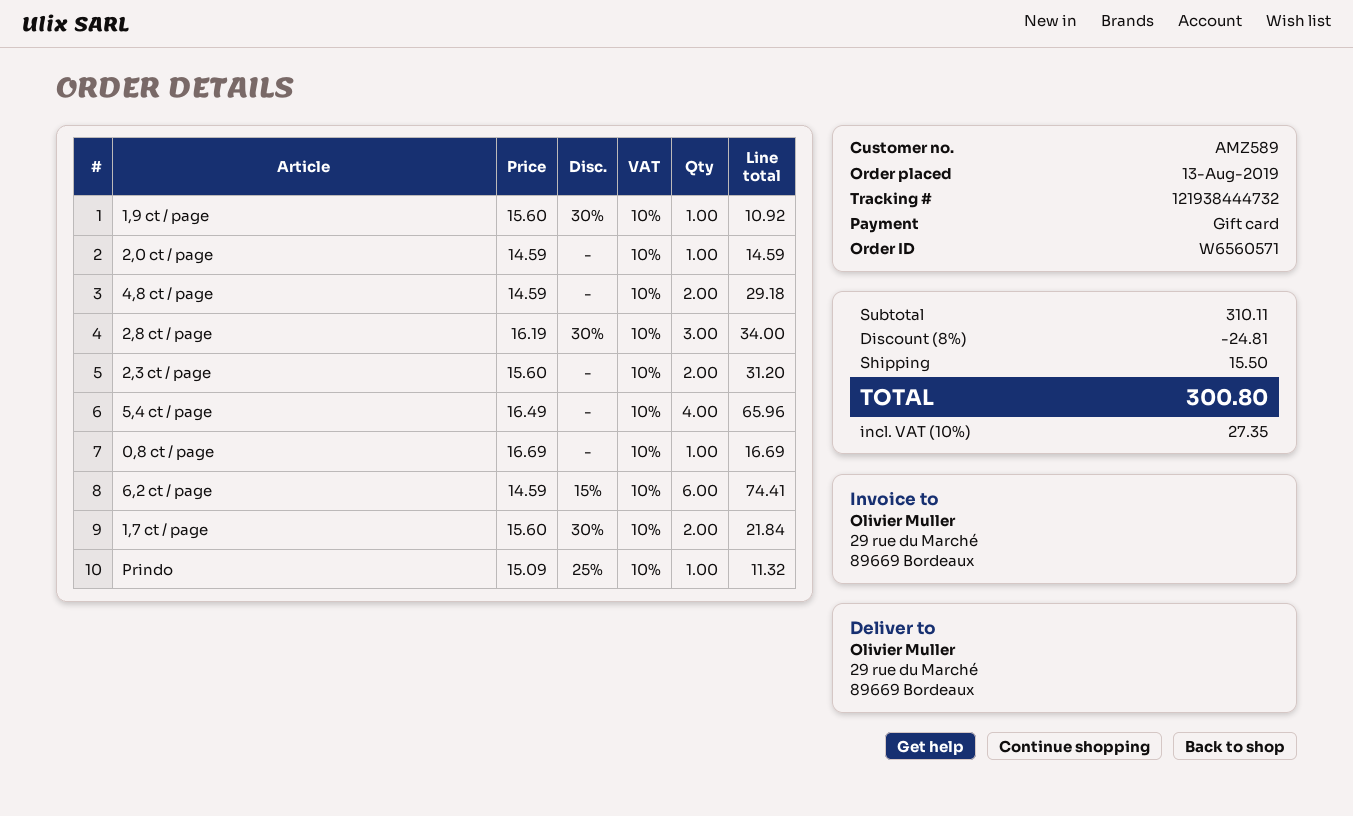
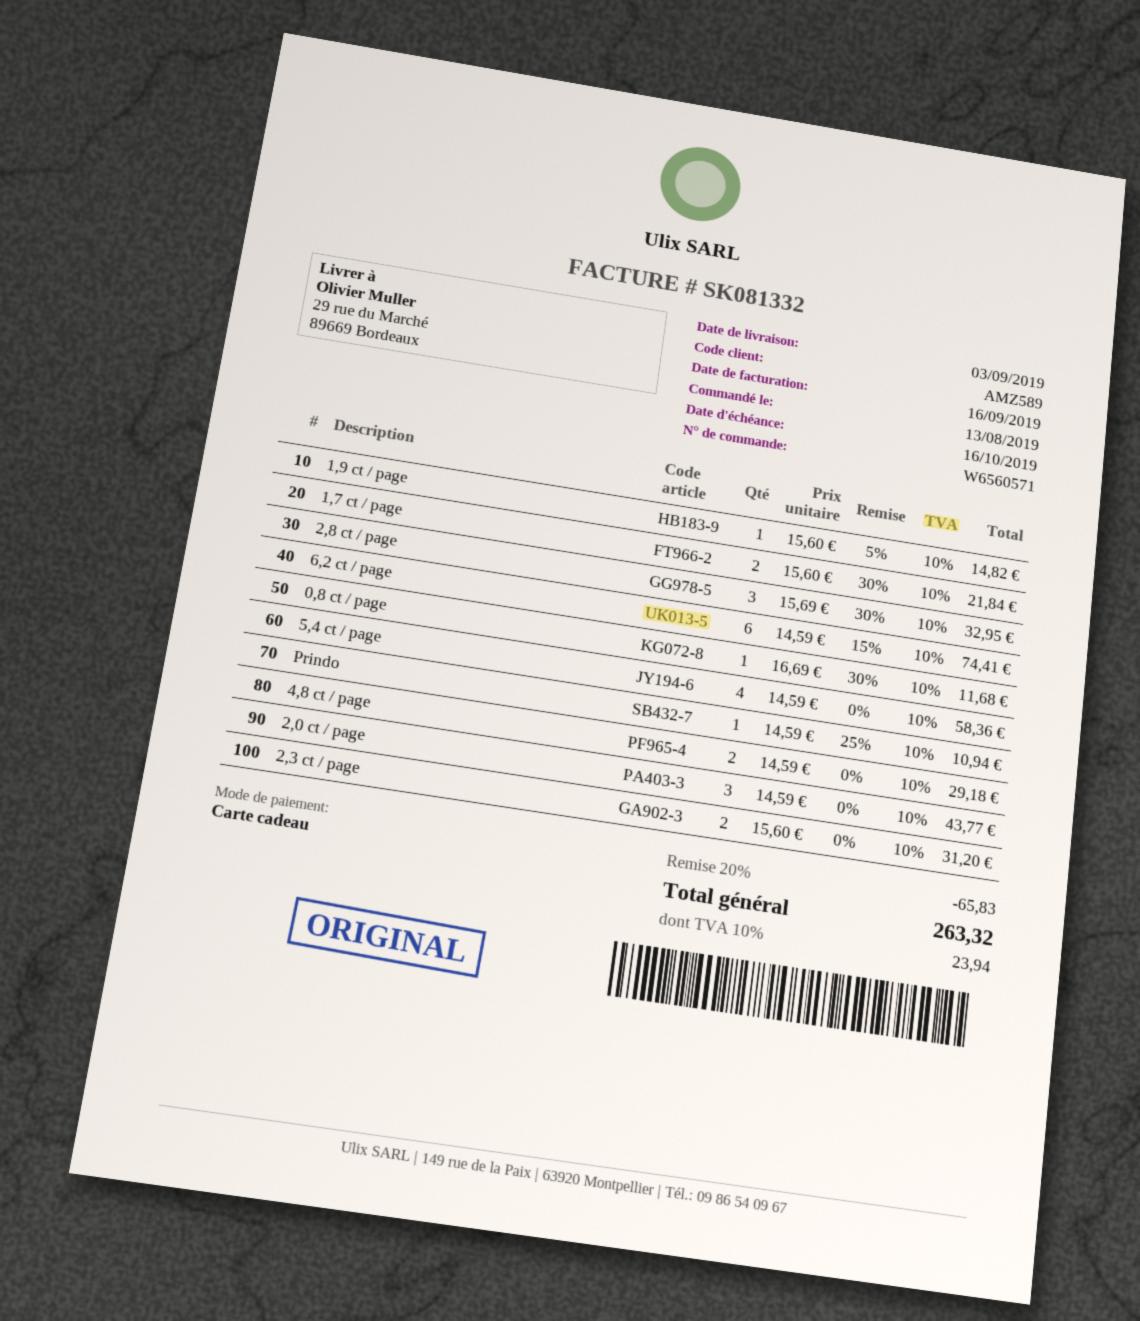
1,9 ct / page: 1 x 15.60 - 30% = 10.92 -> 1 x 15.60 - 5% = 14.82
2,0 ct / page: 1 x 14.59 = 14.59 -> 3 x 14.59 = 43.77
2,8 ct / page: 3 x 16.19 - 30% = 34.00 -> 3 x 15.69 - 30% = 32.95
5,4 ct / page: 4 x 16.49 = 65.96 -> 4 x 14.59 = 58.36
0,8 ct / page: 1 x 16.69 = 16.69 -> 1 x 16.69 - 30% = 11.68
Prindo: 1 x 15.09 - 25% = 11.32 -> 1 x 14.59 - 25% = 10.94
discount: 8% = 24.81 -> 20% = 65.83
shipping: 15.50 -> none
tax: 10% = 27.35 -> 10% = 23.94
total: 300.80 -> 263.32

